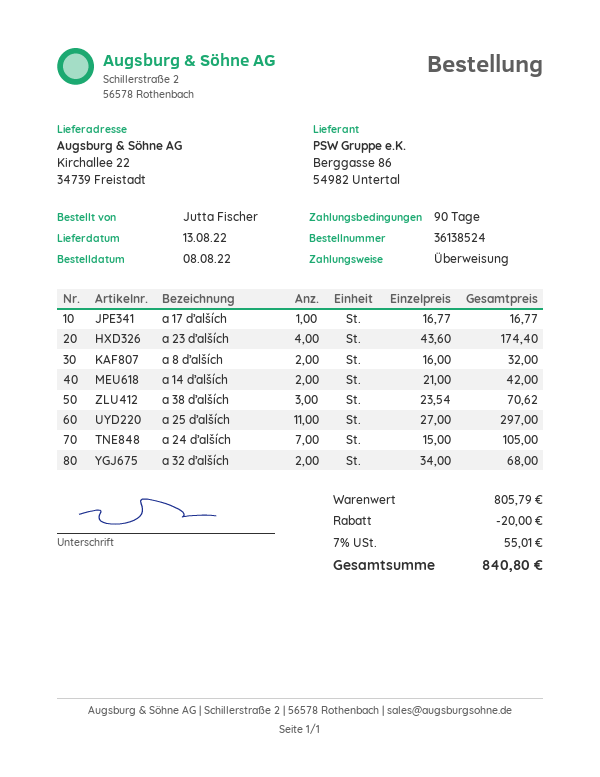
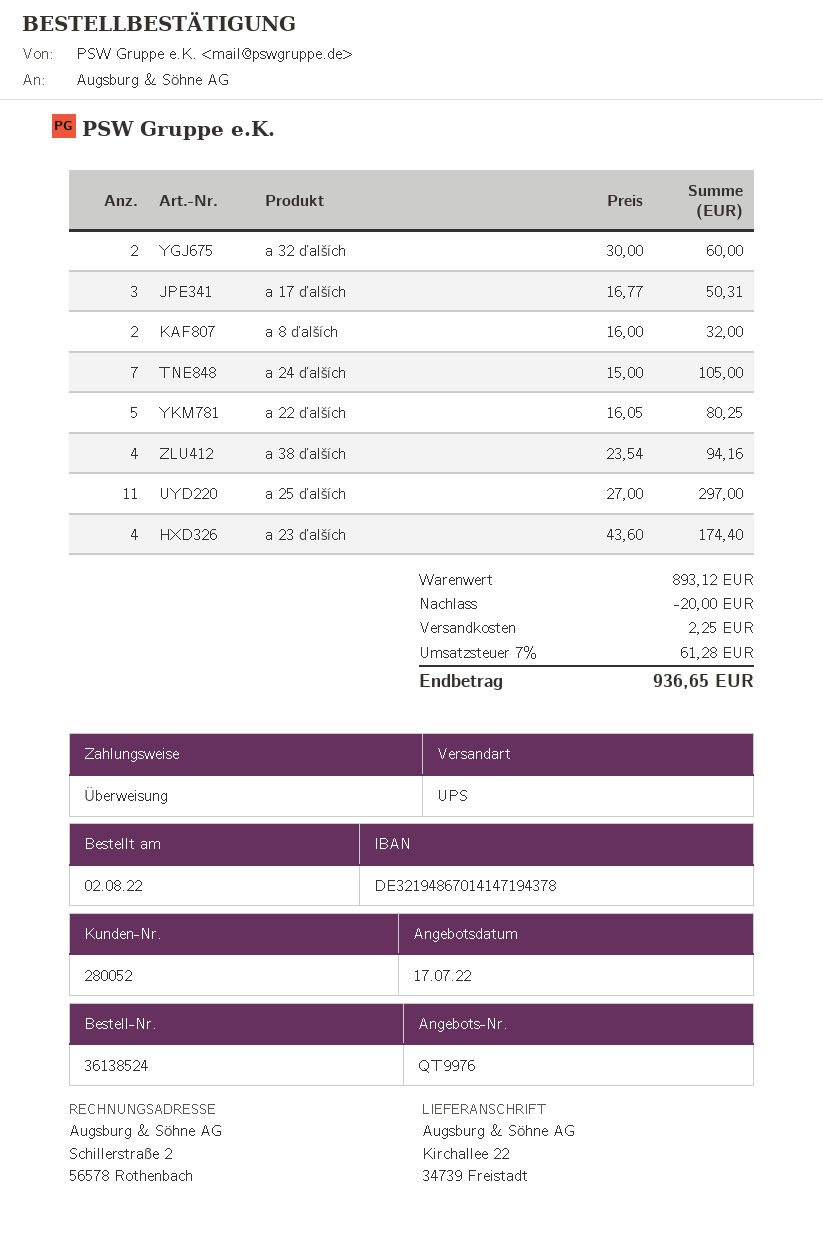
order date: 2022-08-08 -> 2022-08-02
a 17 ďalších: 1 x 16.77 = 16.77 -> 3 x 16.77 = 50.31
a 14 ďalších: 2 x 21.00 = 42.00 -> none
a 38 ďalších: 3 x 23.54 = 70.62 -> 4 x 23.54 = 94.16
a 32 ďalších: 2 x 34.00 = 68.00 -> 2 x 30.00 = 60.00
a 22 ďalších: none -> 5 x 16.05 = 80.25
subtotal: 805.79 -> 893.12
shipping: none -> 2.25
tax: 7% = 55.01 -> 7% = 61.28
total: 840.80 -> 936.65

